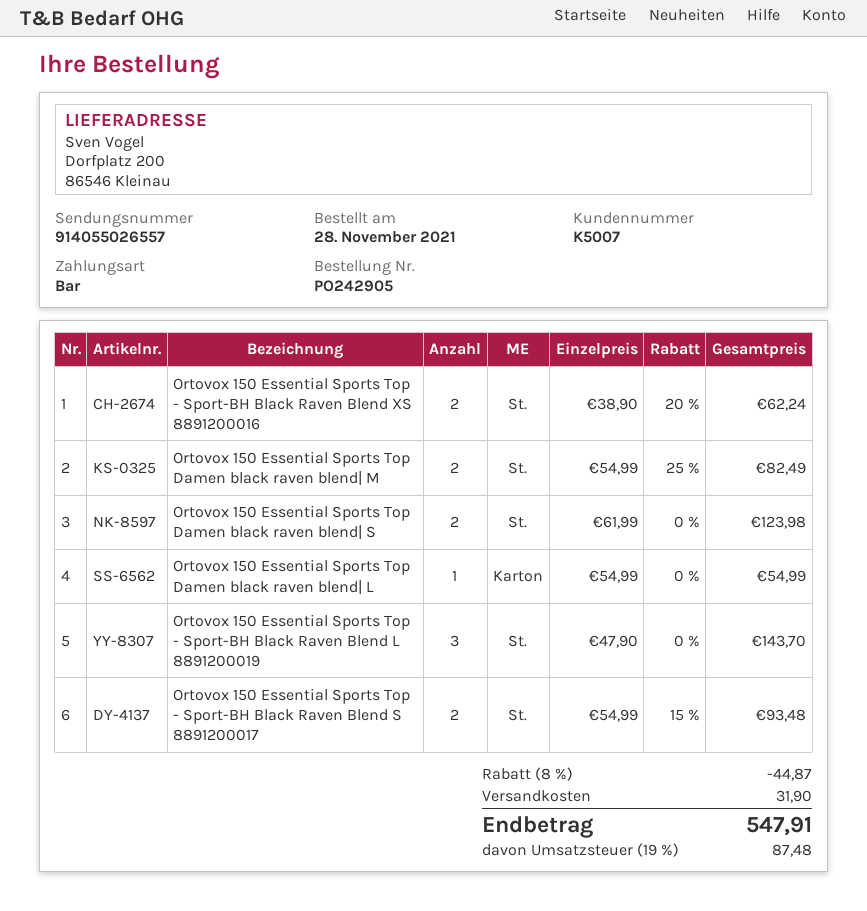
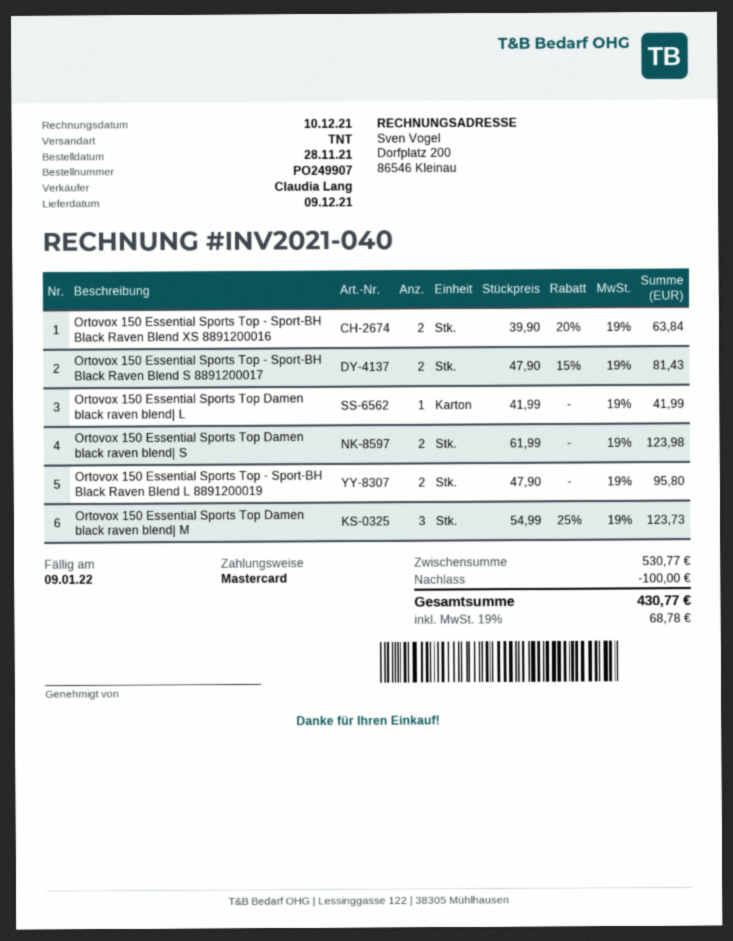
order number: PO242905 -> PO249907
payment method: cash -> Mastercard
Ortovox 150 Essential Sports Top - Sport-BH Black Raven Blend XS 8891200016: 2 x 38.90 - 20% = 62.24 -> 2 x 39.90 - 20% = 63.84
Ortovox 150 Essential Sports Top Damen black raven blend| M: 2 x 54.99 - 25% = 82.49 -> 3 x 54.99 - 25% = 123.73
Ortovox 150 Essential Sports Top Damen black raven blend| L: 1 x 54.99 = 54.99 -> 1 x 41.99 = 41.99
Ortovox 150 Essential Sports Top - Sport-BH Black Raven Blend L 8891200019: 3 x 47.90 = 143.70 -> 2 x 47.90 = 95.80
Ortovox 150 Essential Sports Top - Sport-BH Black Raven Blend S 8891200017: 2 x 54.99 - 15% = 93.48 -> 2 x 47.90 - 15% = 81.43
discount: 44.87 -> 100.00
shipping: 31.90 -> none
tax: 19% = 87.48 -> 19% = 68.78
total: 547.91 -> 430.77

